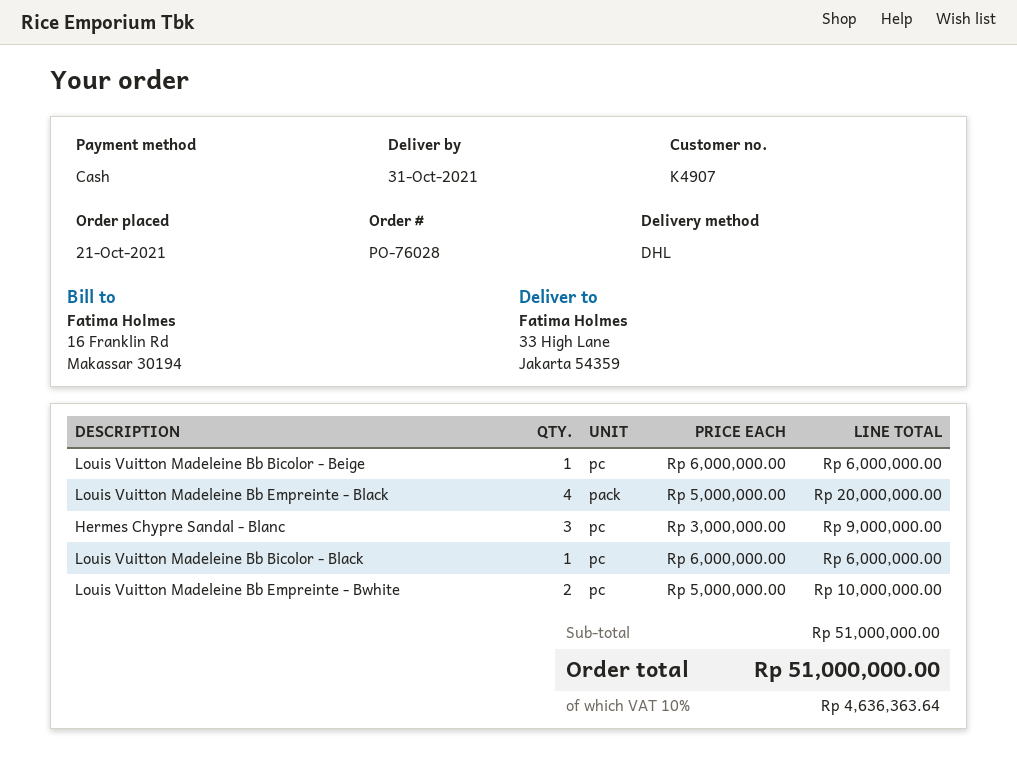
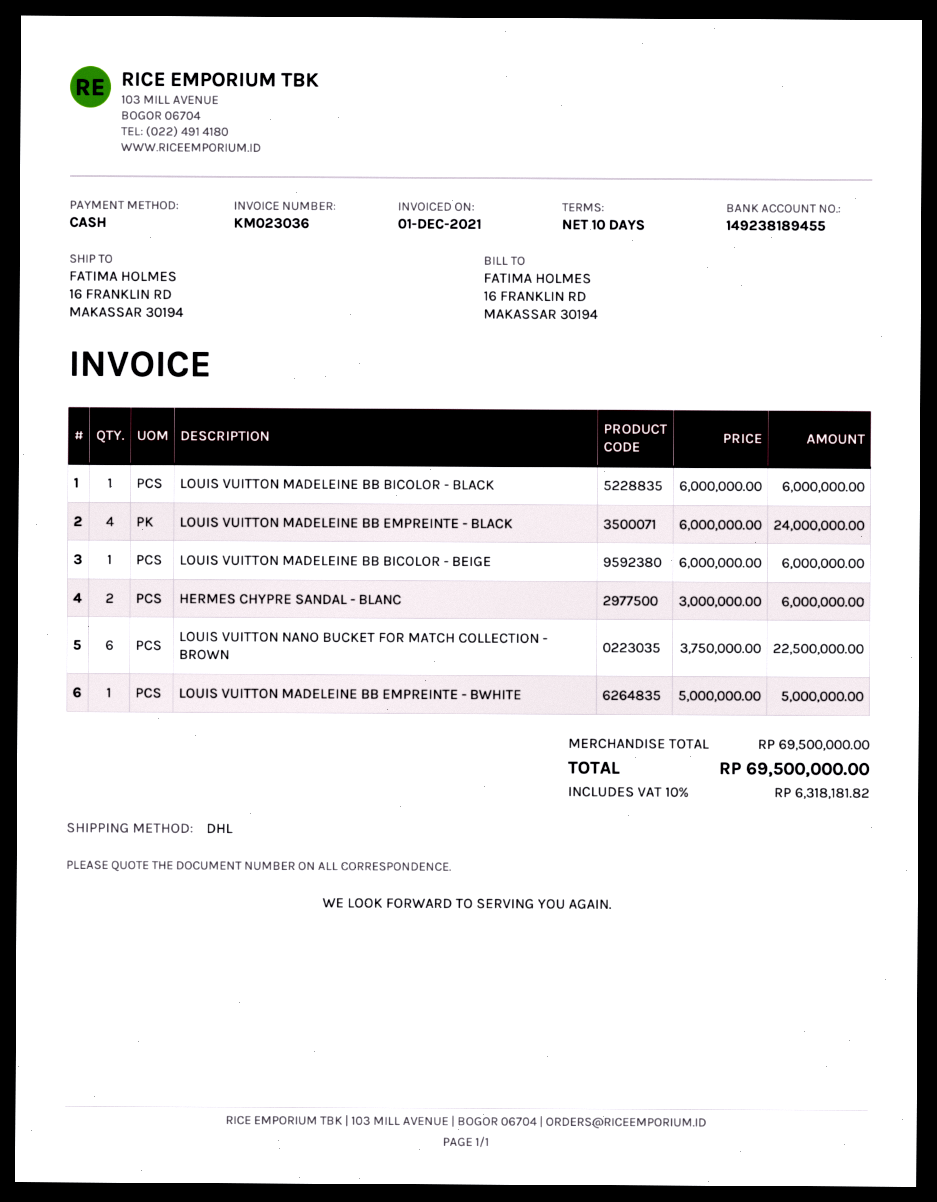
ship to: 33 High Lane, Jakarta 54359 -> 16 FRANKLIN RD, MAKASSAR 30194
Louis Vuitton Madeleine Bb Empreinte - Black: 4 x 5000000.00 = 20000000.00 -> 4 x 6000000.00 = 24000000.00
Hermes Chypre Sandal - Blanc: 3 x 3000000.00 = 9000000.00 -> 2 x 3000000.00 = 6000000.00
Louis Vuitton Madeleine Bb Empreinte - Bwhite: 2 x 5000000.00 = 10000000.00 -> 1 x 5000000.00 = 5000000.00
LOUIS VUITTON NANO BUCKET FOR MATCH COLLECTION - BROWN: none -> 6 x 3750000.00 = 22500000.00
subtotal: 51000000.00 -> 69500000.00
tax: 10% = 4636363.64 -> 10% = 6318181.82
total: 51000000.00 -> 69500000.00

